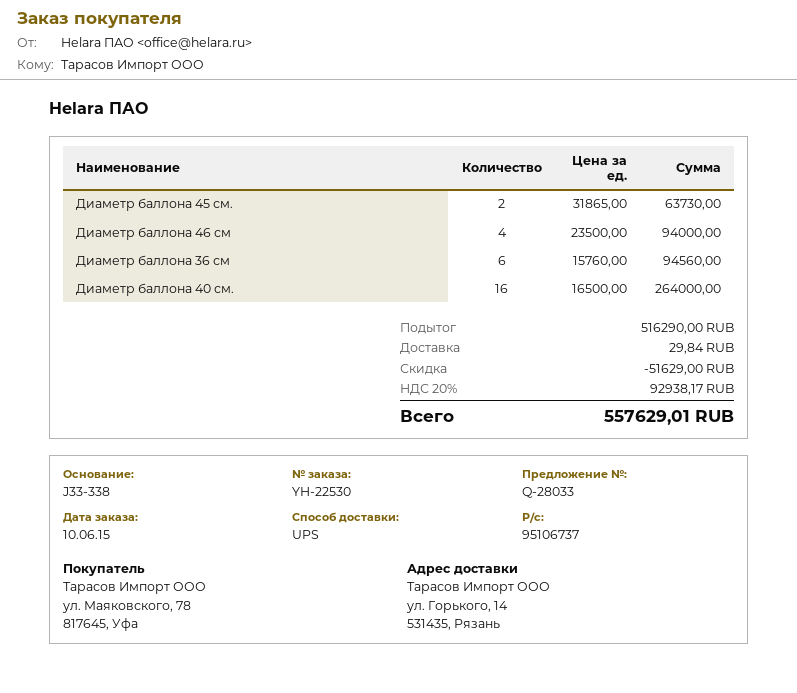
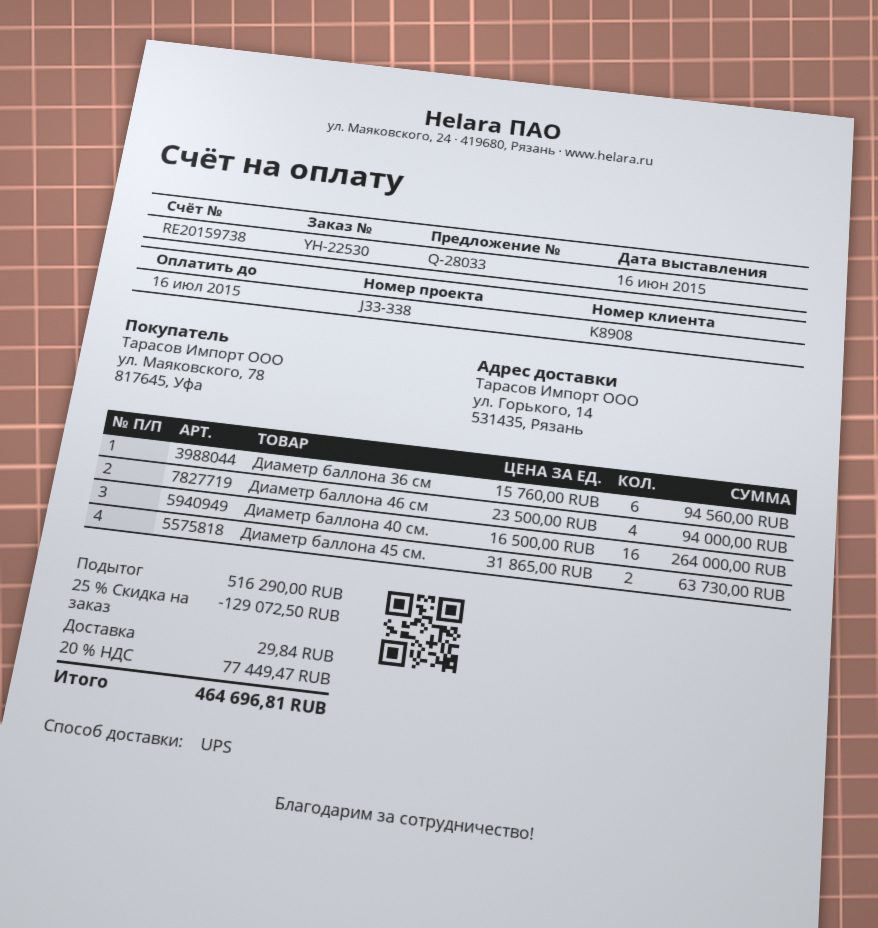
discount: 51629.00 -> 129072.50
tax: 20% = 92938.17 -> 20% = 77449.47
total: 557629.01 -> 464696.81

